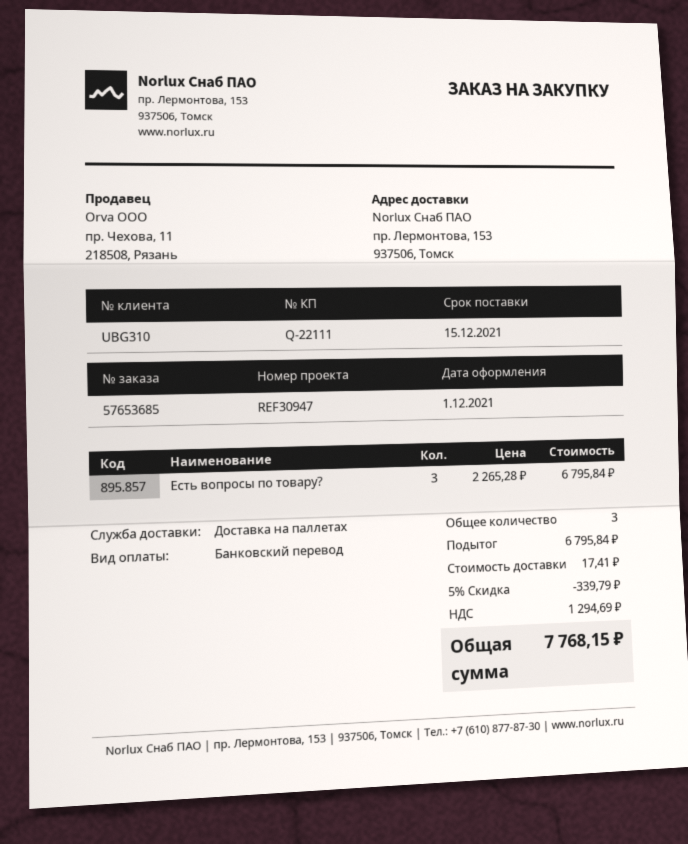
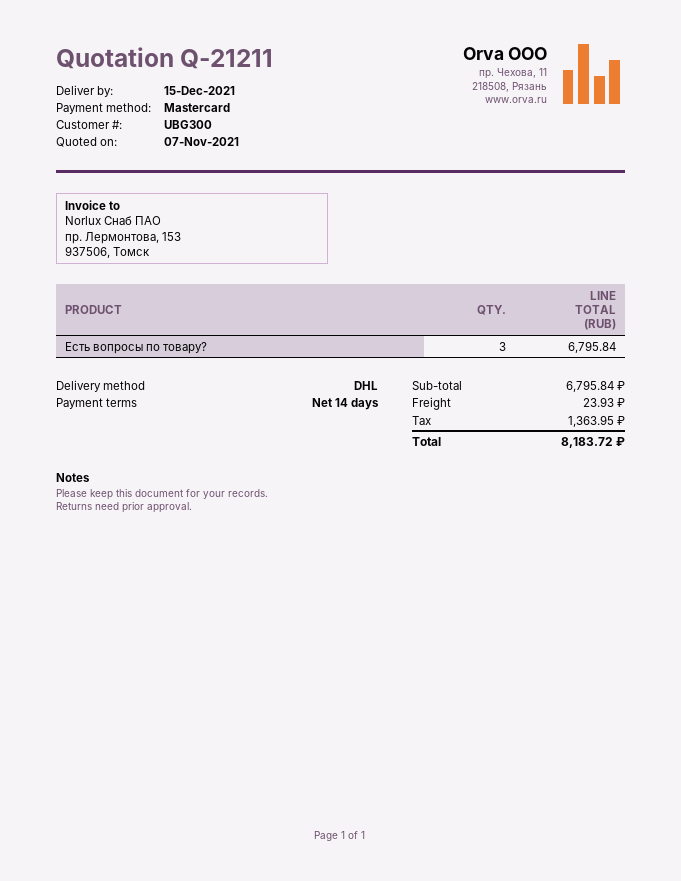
quote number: Q-22111 -> Q-21211
customer number: UBG310 -> UBG300
payment method: bank transfer -> Mastercard
shipping method: pallet freight -> DHL
discount: 5% = 339.79 -> none
shipping: 17.41 -> 23.93
tax: 1294.69 -> 1363.95
total: 7768.15 -> 8183.72

